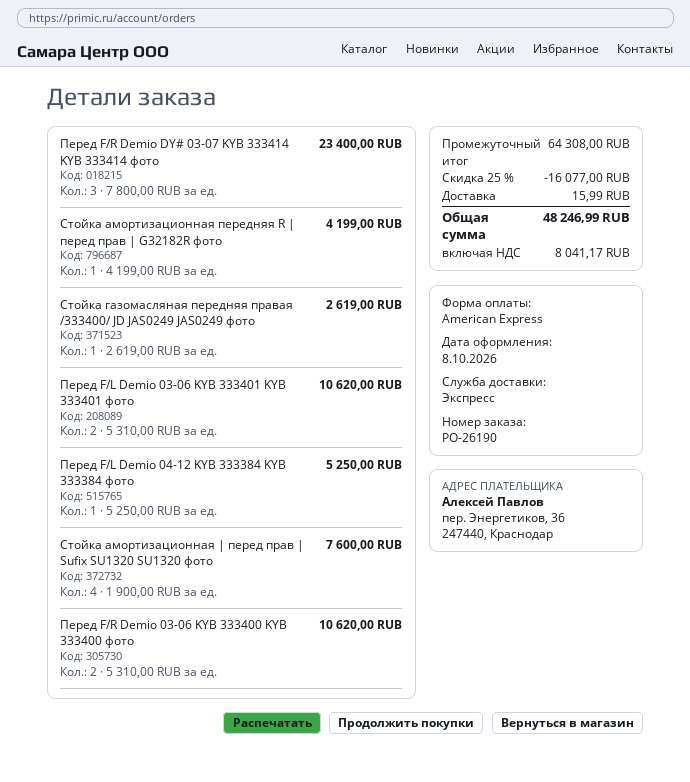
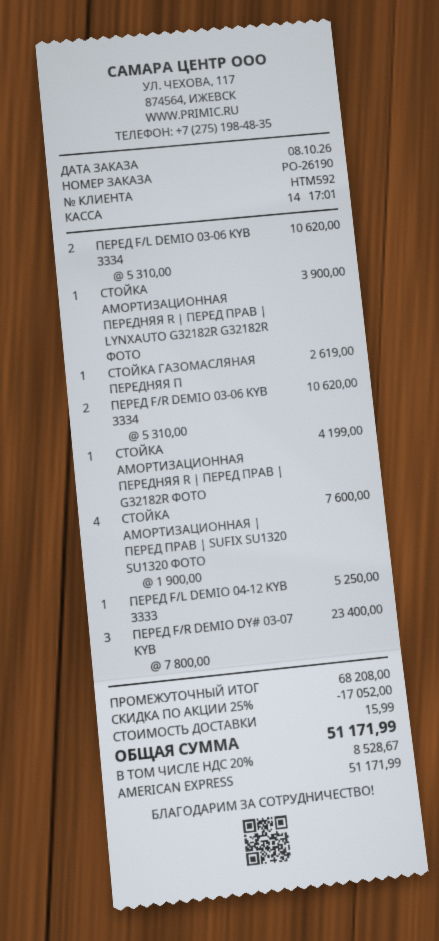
СТОЙКА АМОРТИЗАЦИОННАЯ ПЕРЕДНЯЯ R | ПЕРЕД ПРАВ | LYNXAUTO G32182R G32182R ФОТО: none -> 1 x 3900.00 = 3900.00
subtotal: 64308.00 -> 68208.00
discount: 25% = 16077.00 -> 25% = 17052.00
tax: 8041.17 -> 8528.67
total: 48246.99 -> 51171.99

